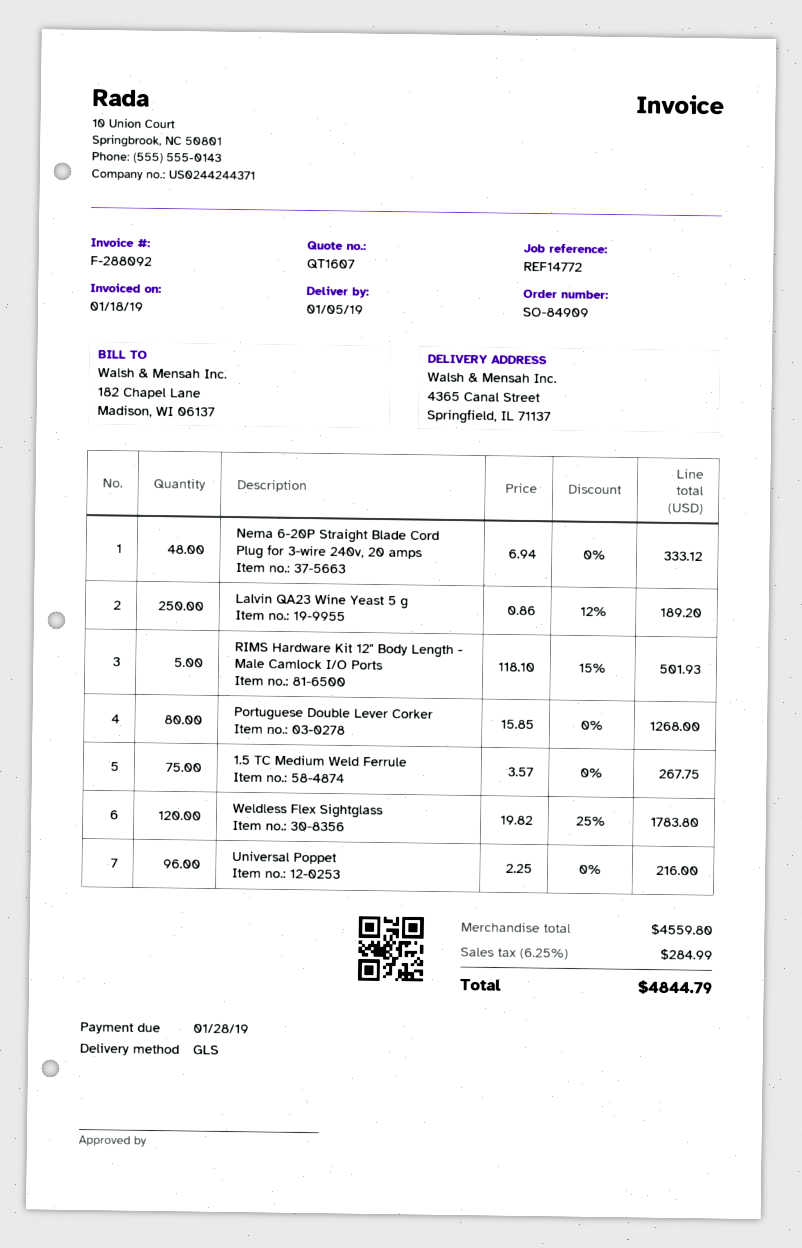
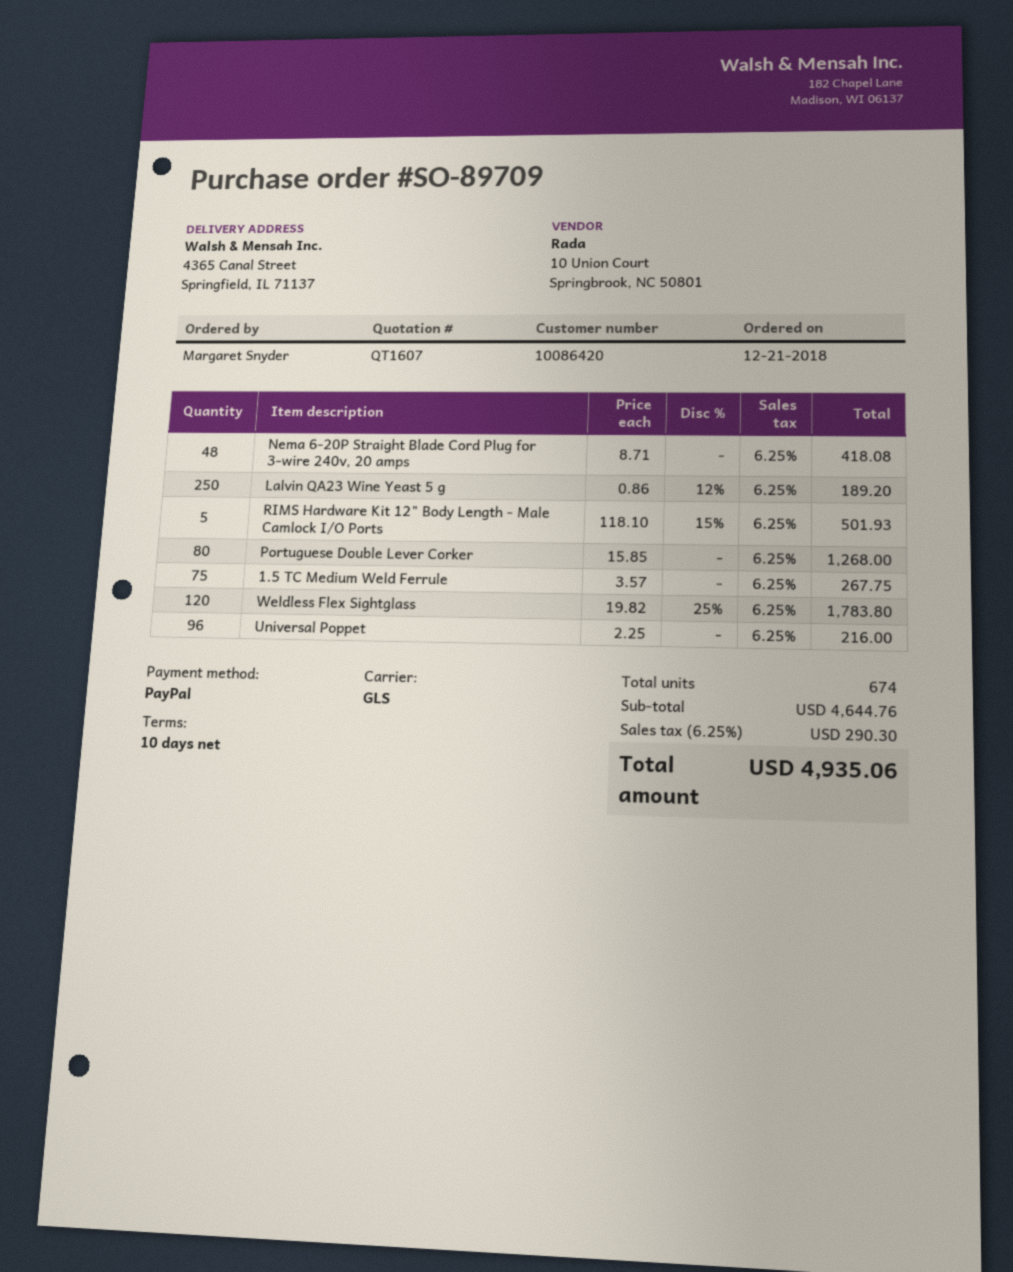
order number: SO-84909 -> SO-89709
Nema 6-20P Straight Blade Cord Plug for 3-wire 240v, 20 amps: 48 x 6.94 = 333.12 -> 48 x 8.71 = 418.08
subtotal: 4559.80 -> 4644.76
tax: 6.25% = 284.99 -> 6.25% = 290.30
total: 4844.79 -> 4935.06

